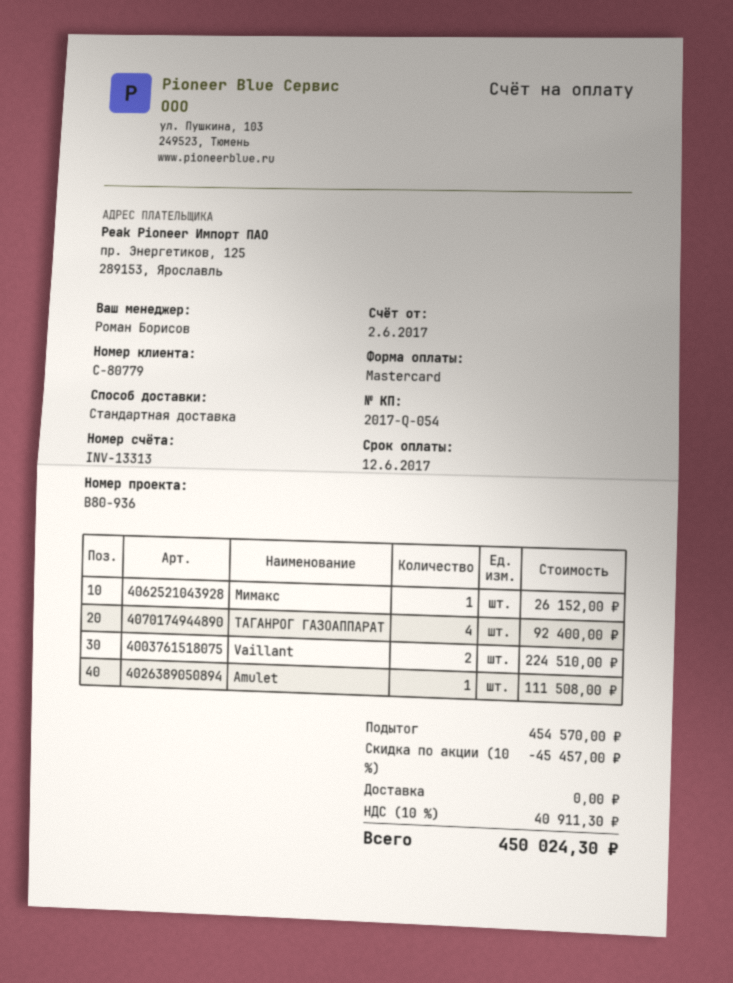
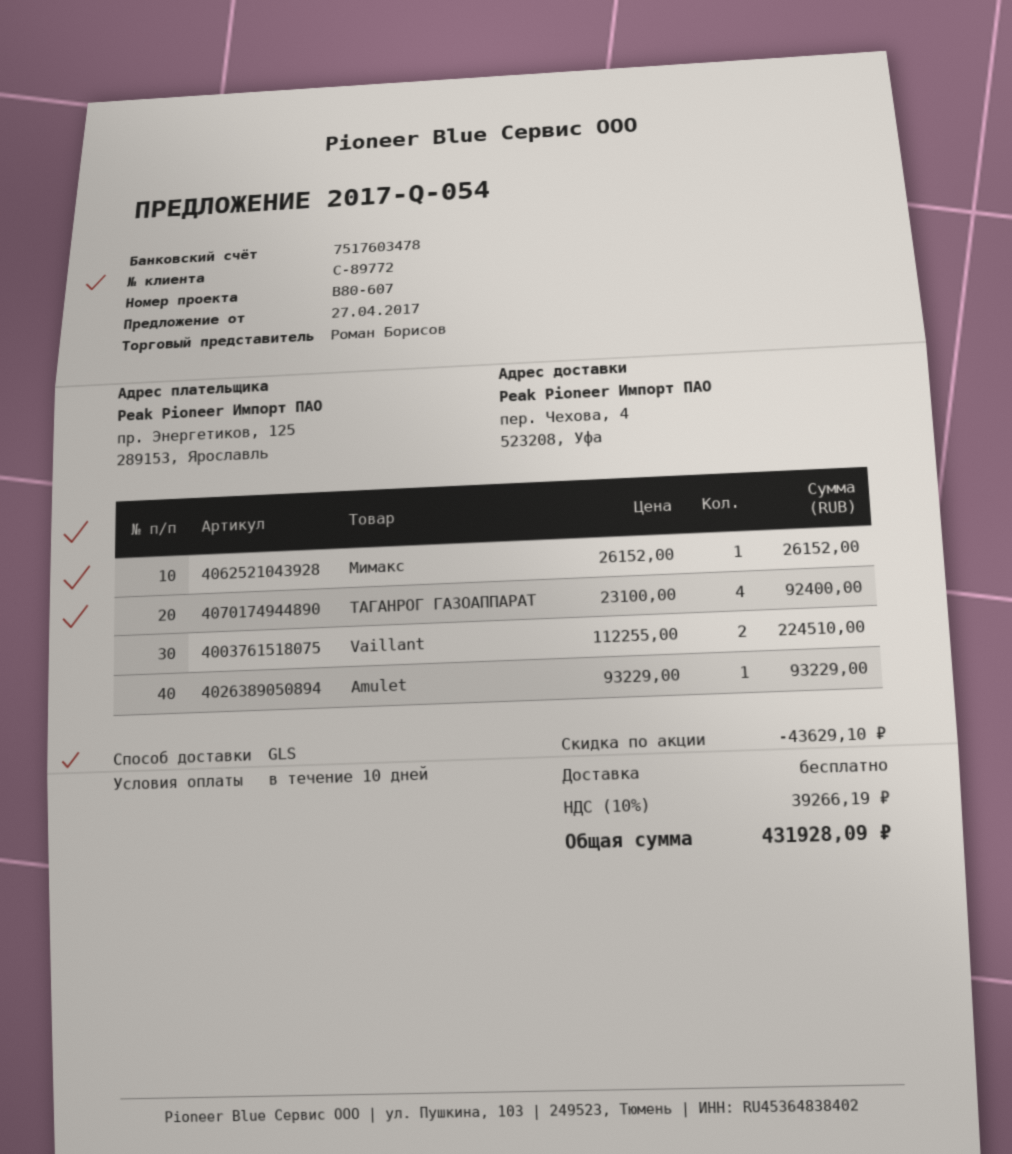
customer number: C-80779 -> C-89772
reference: B80-936 -> B80-607
shipping method: standard -> GLS
Amulet: 1 for 111508.00 -> 1 for 93229.00
discount: 45457.00 -> 43629.10
tax: 10% = 40911.30 -> 10% = 39266.19
total: 450024.30 -> 431928.09

